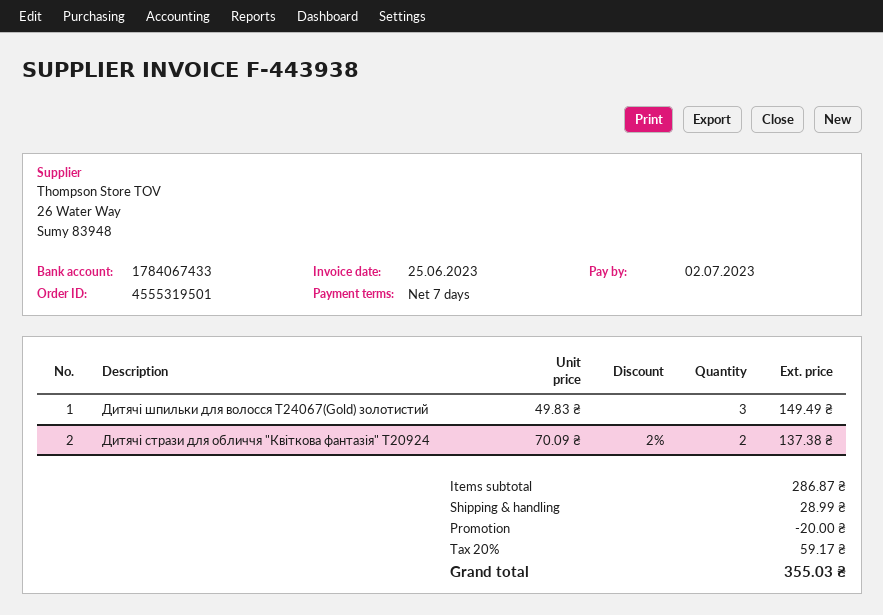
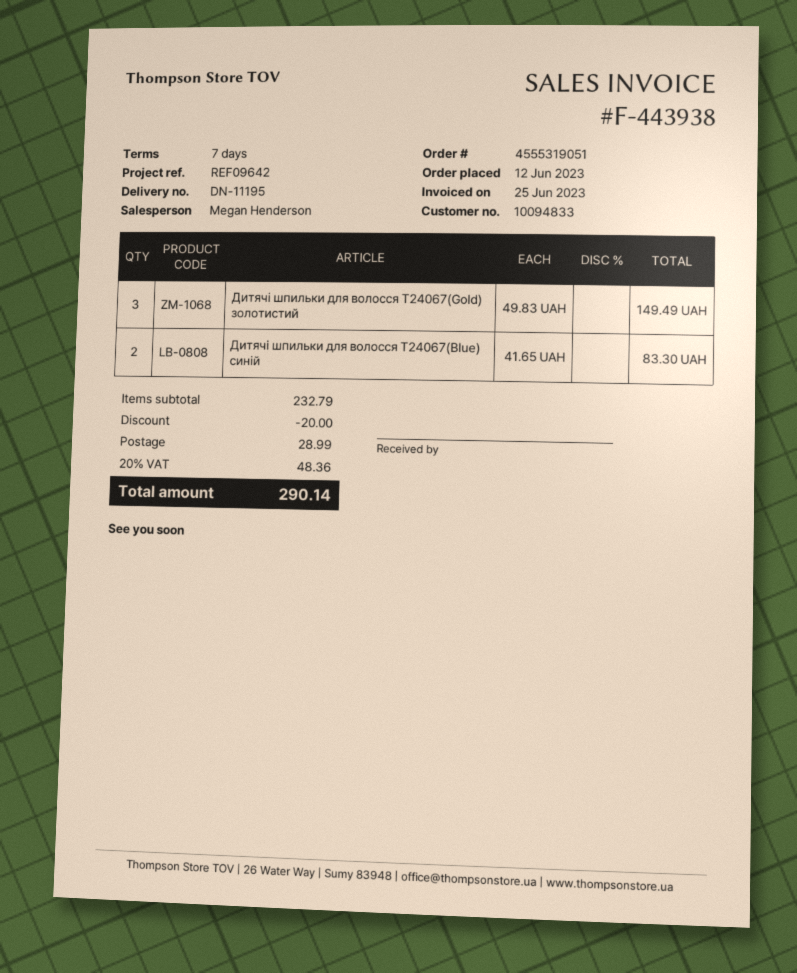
order number: 4555319501 -> 4555319051
Дитячі стрази для обличчя "Квіткова фантазія" T20924: 2 x 70.09 - 2% = 137.38 -> none
Дитячі шпильки для волосся T24067(Blue) синій: none -> 2 x 41.65 = 83.30
subtotal: 286.87 -> 232.79
tax: 20% = 59.17 -> 20% = 48.36
total: 355.03 -> 290.14

